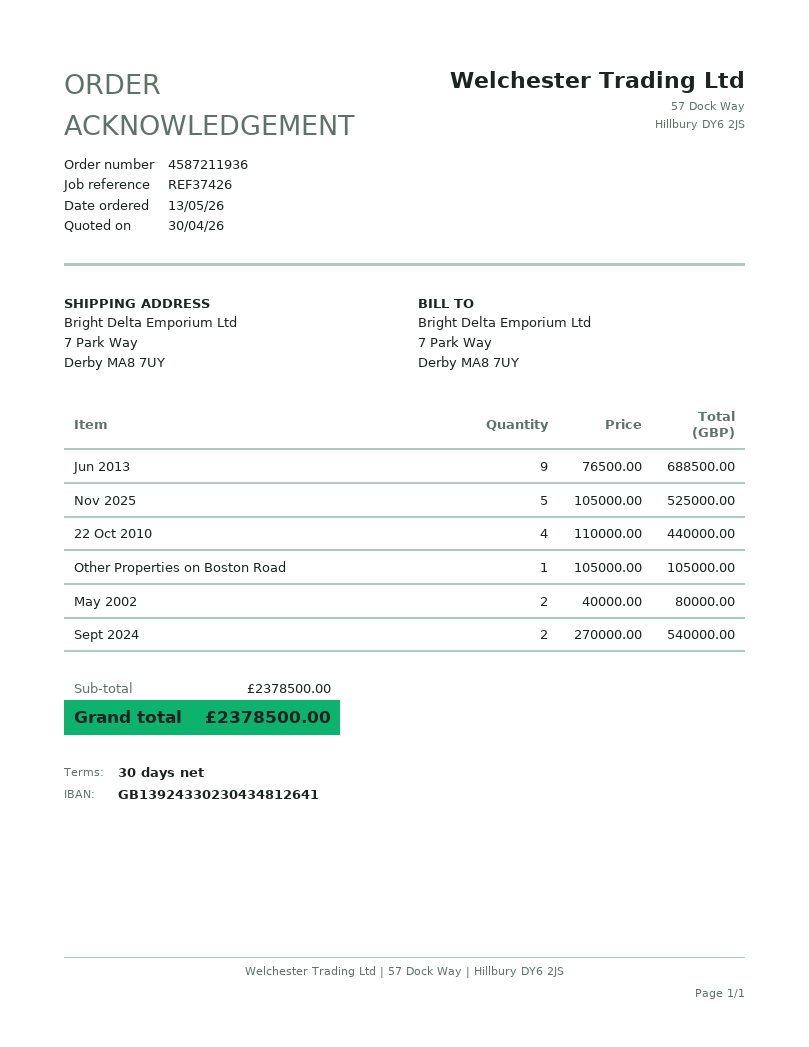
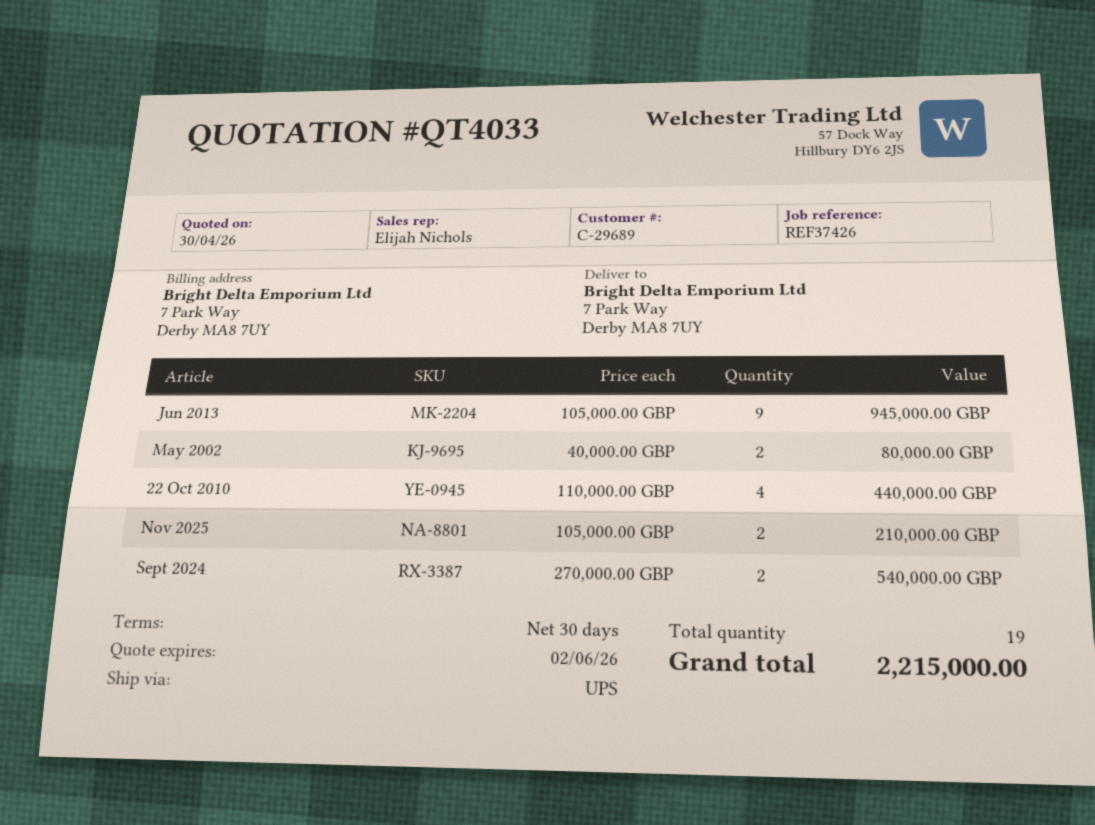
Jun 2013: 9 x 76500.00 = 688500.00 -> 9 x 105000.00 = 945000.00
Nov 2025: 5 x 105000.00 = 525000.00 -> 2 x 105000.00 = 210000.00
Other Properties on Boston Road: 1 x 105000.00 = 105000.00 -> none
total: 2378500.00 -> 2215000.00

